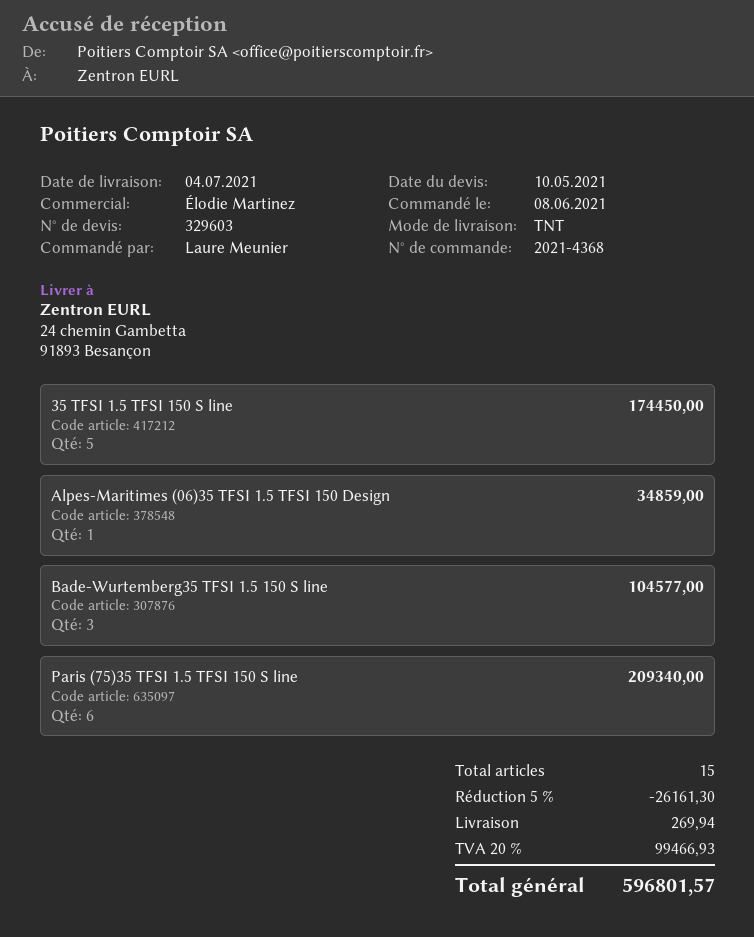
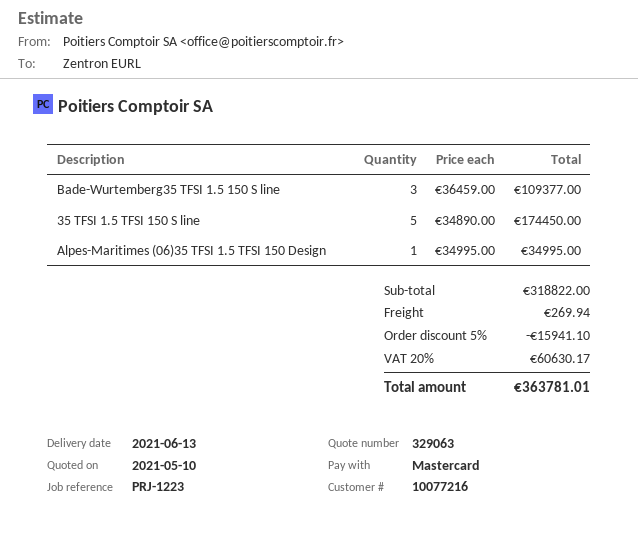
quote number: 329603 -> 329063
delivery date: 2021-07-04 -> 2021-06-13
Alpes-Maritimes (06)35 TFSI 1.5 TFSI 150 Design: 1 for 34859.00 -> 1 for 34995.00
Bade-Wurtemberg35 TFSI 1.5 150 S line: 3 for 104577.00 -> 3 for 109377.00
Paris (75)35 TFSI 1.5 TFSI 150 S line: 6 for 209340.00 -> none
discount: 5% = 26161.30 -> 5% = 15941.10
tax: 20% = 99466.93 -> 20% = 60630.17
total: 596801.57 -> 363781.01

